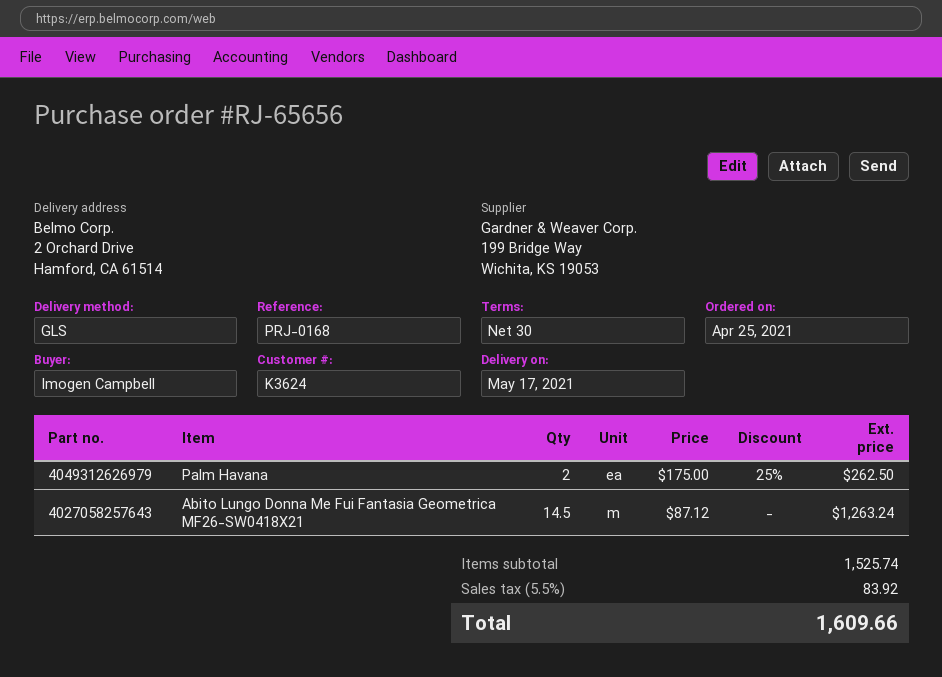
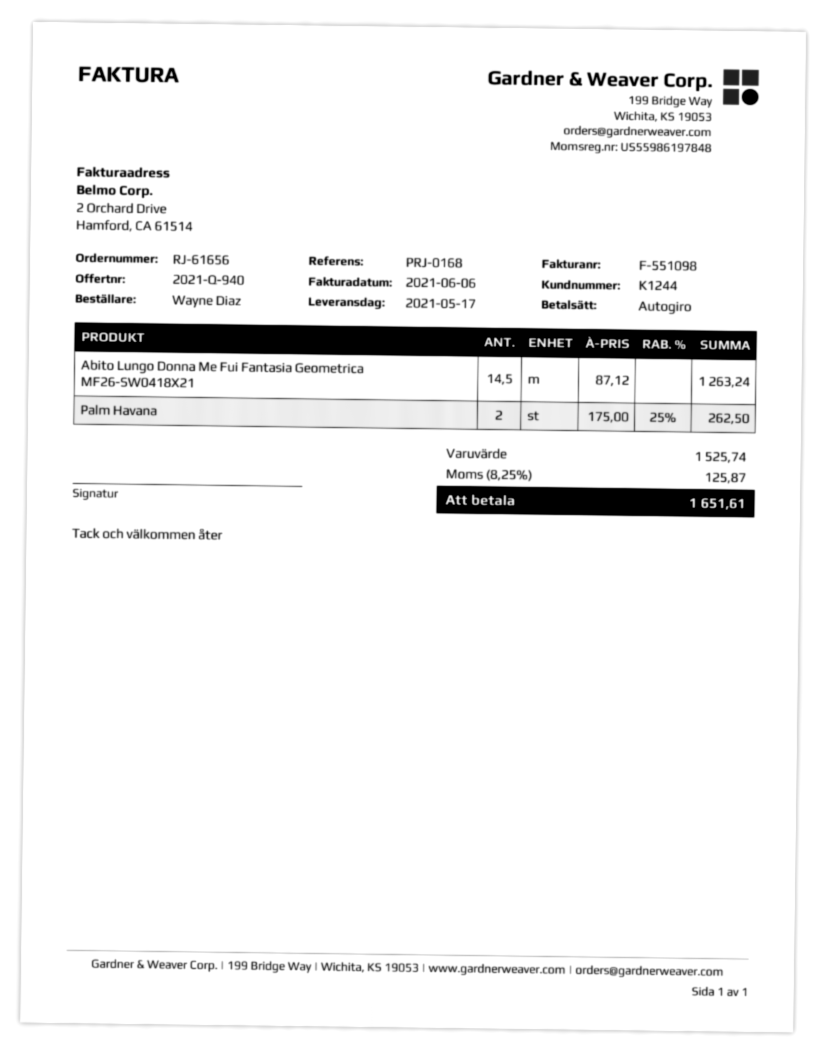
order number: RJ-65656 -> RJ-61656
customer number: K3624 -> K1244
ordered by: Imogen Campbell -> Wayne Diaz
tax: 5.5% = 83.92 -> 8.25% = 125.87
total: 1609.66 -> 1651.61

